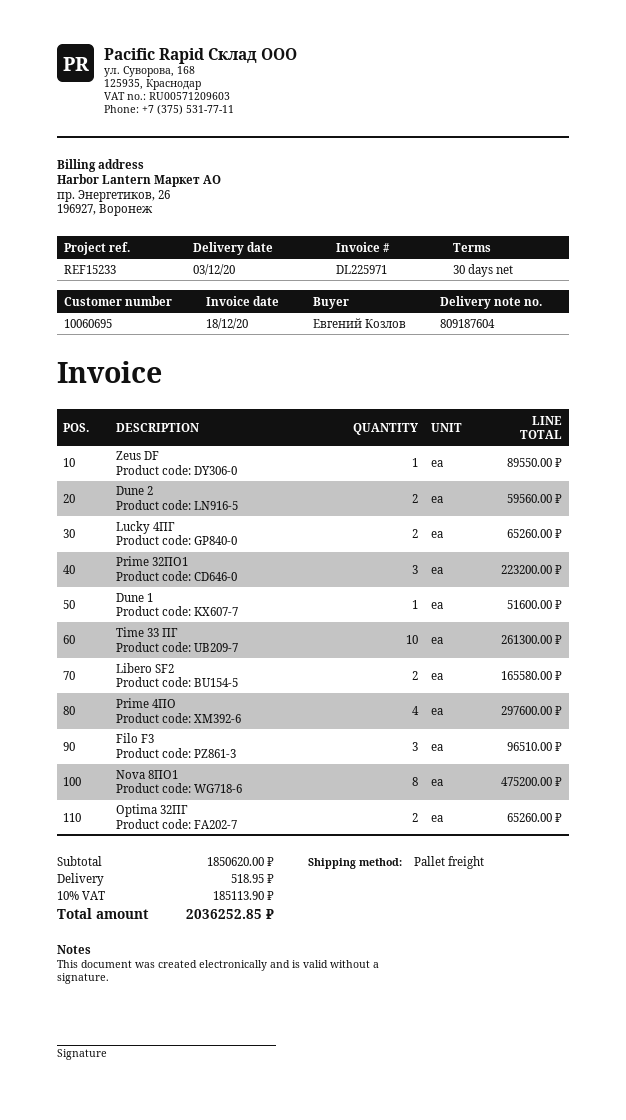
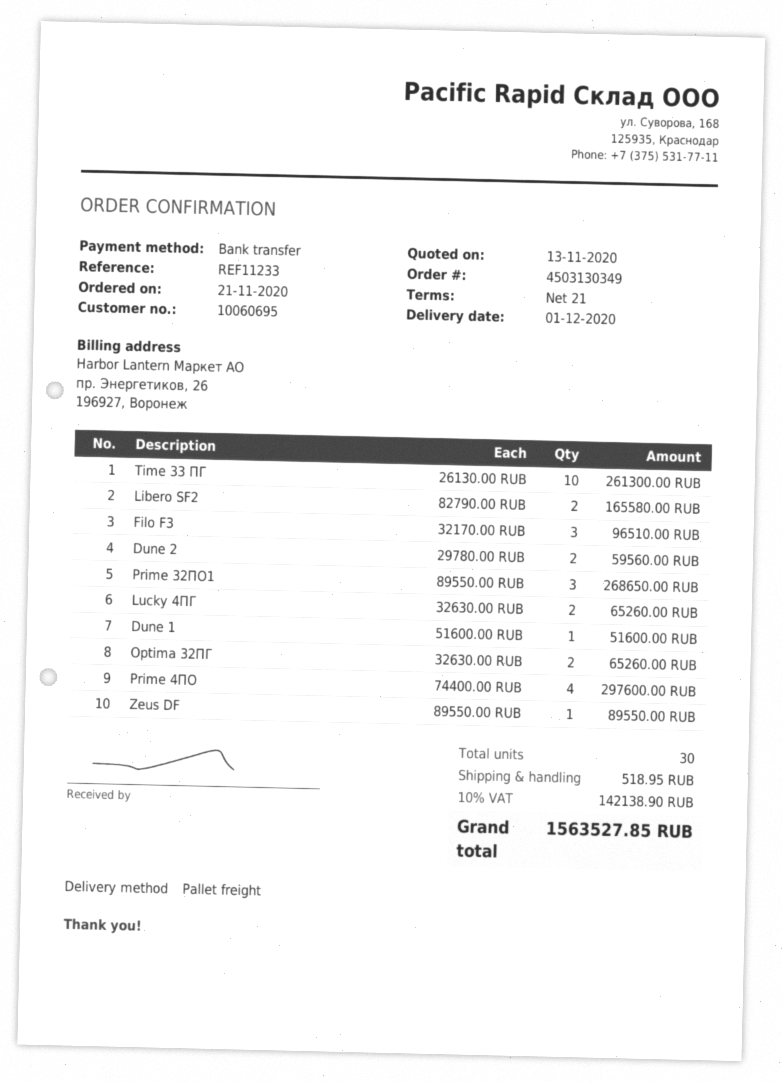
delivery date: 2020-12-03 -> 2020-12-01
payment terms: 30 days -> 21 days
reference: REF15233 -> REF11233
Prime 32ПО1: 3 for 223200.00 -> 3 for 268650.00
Nova 8ПО1: 8 for 475200.00 -> none
tax: 10% = 185113.90 -> 10% = 142138.90
total: 2036252.85 -> 1563527.85

